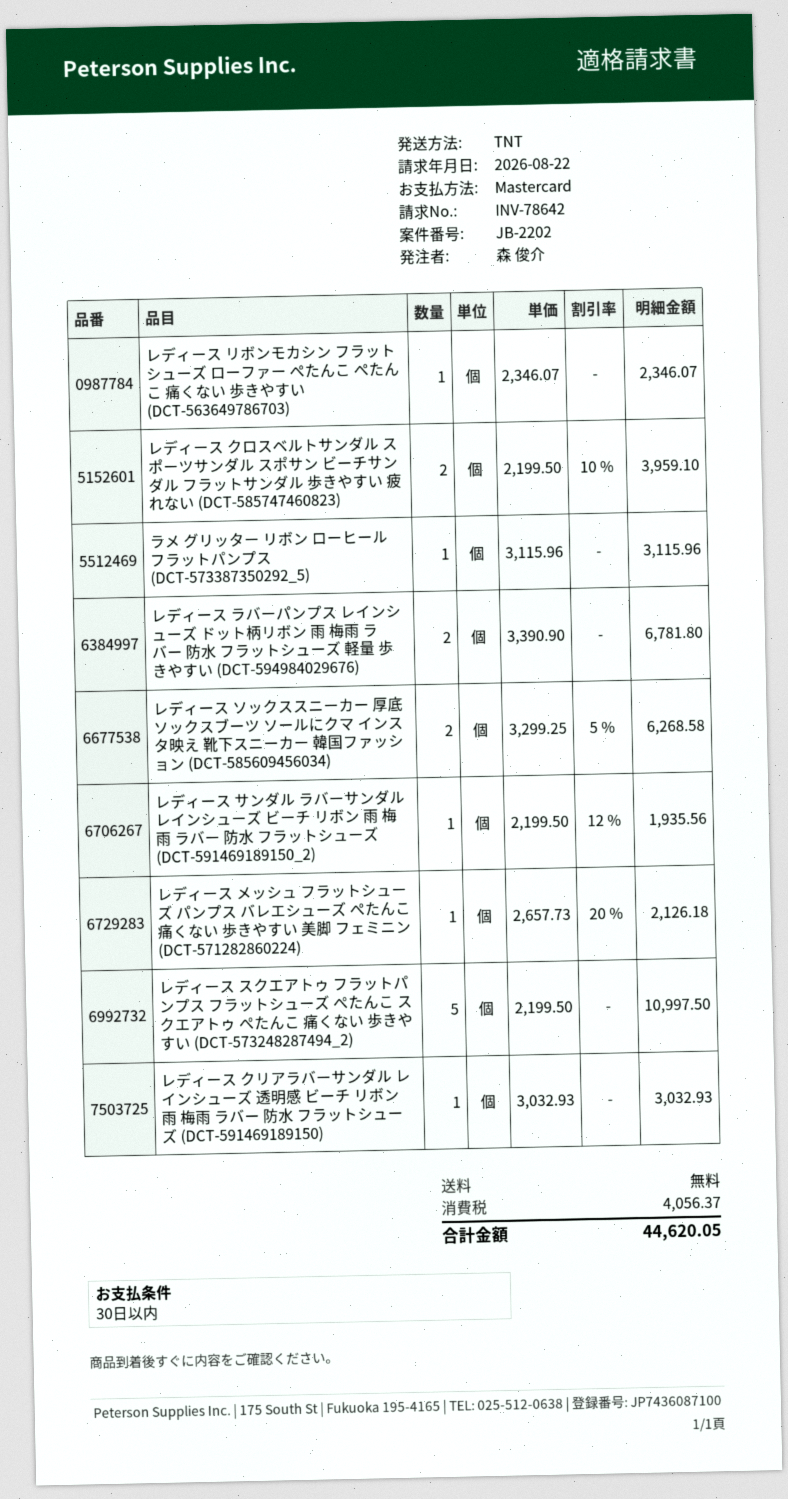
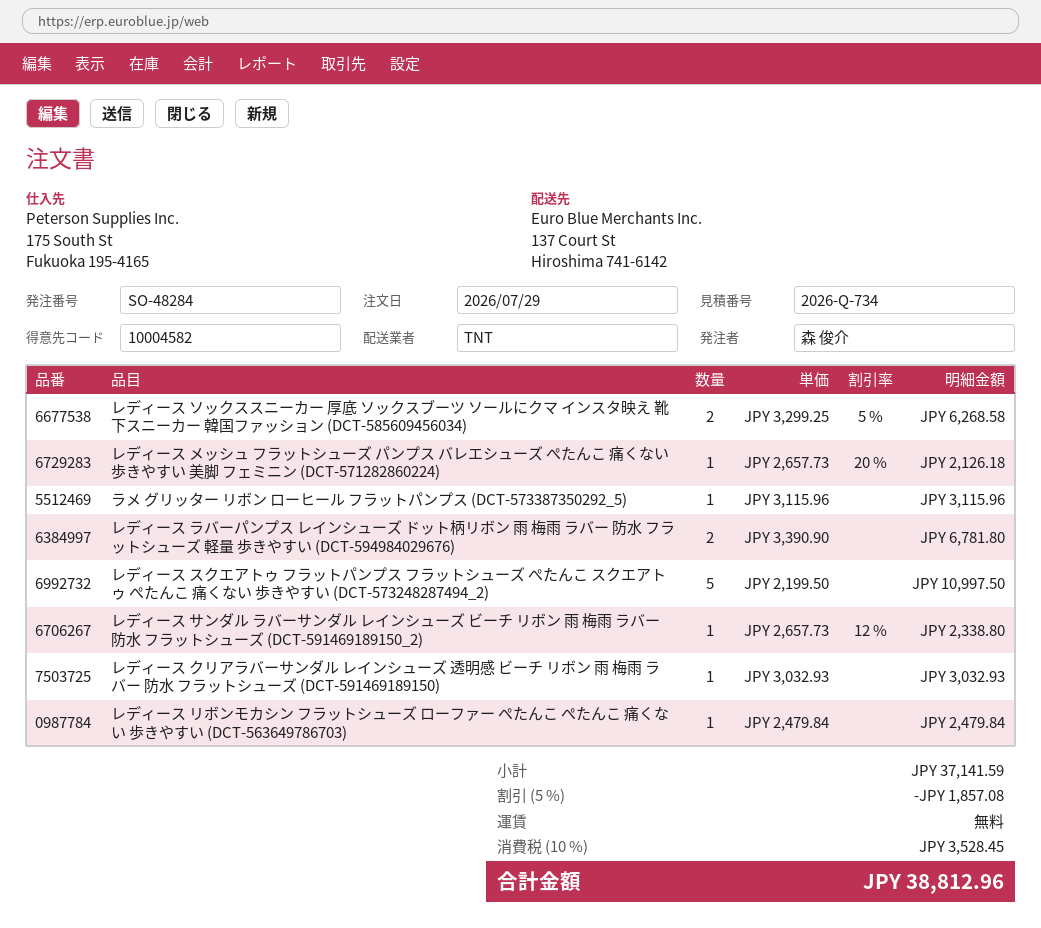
レディース リボンモカシン フラットシューズ ローファー ぺたんこ ぺたんこ 痛くない 歩きやすい (DCT-563649786703): 1 x 2346.07 = 2346.07 -> 1 x 2479.84 = 2479.84
レディース クロスベルトサンダル スポーツサンダル スポサン ビーチサンダル フラットサンダル 歩きやすい 疲れない (DCT-585747460823): 2 x 2199.50 - 10% = 3959.10 -> none
レディース サンダル ラバーサンダル レインシューズ ビーチ リボン 雨 梅雨 ラバー 防水 フラットシューズ (DCT-591469189150_2): 1 x 2199.50 - 12% = 1935.56 -> 1 x 2657.73 - 12% = 2338.80
discount: none -> 5% = 1857.08
tax: 4056.37 -> 3528.45
total: 44620.05 -> 38812.96

